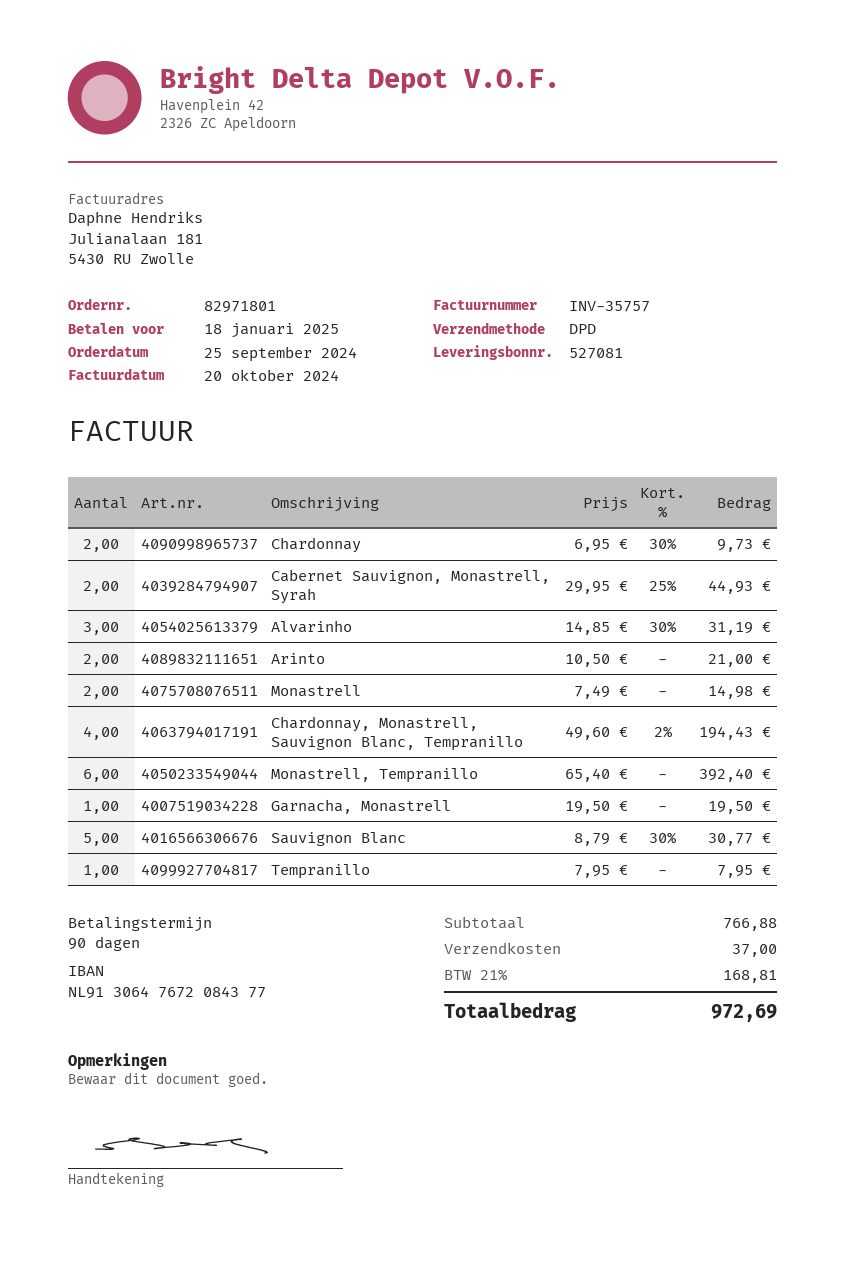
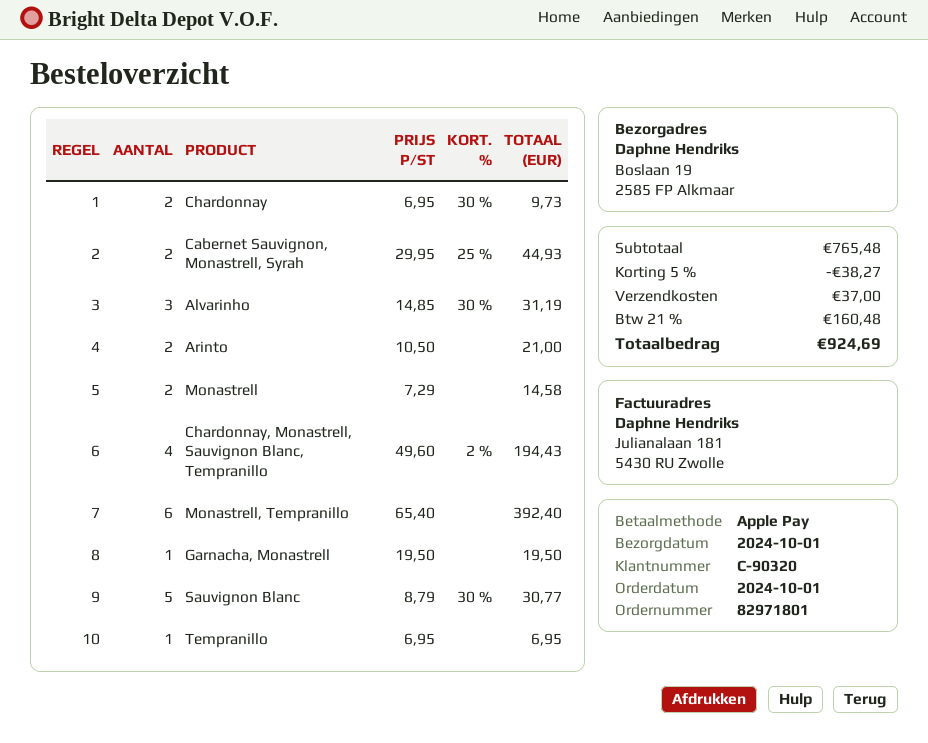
order date: 2024-09-25 -> 2024-10-01
Monastrell: 2 x 7.49 = 14.98 -> 2 x 7.29 = 14.58
Tempranillo: 1 x 7.95 = 7.95 -> 1 x 6.95 = 6.95
subtotal: 766.88 -> 765.48
discount: none -> 5% = 38.27
tax: 21% = 168.81 -> 21% = 160.48
total: 972.69 -> 924.69

